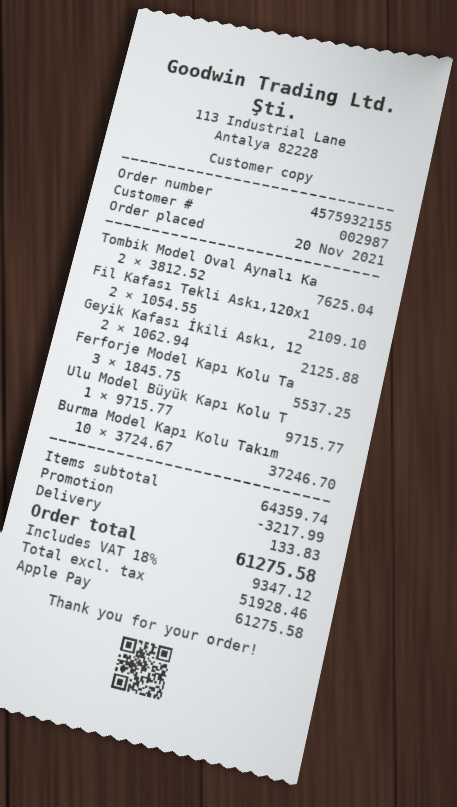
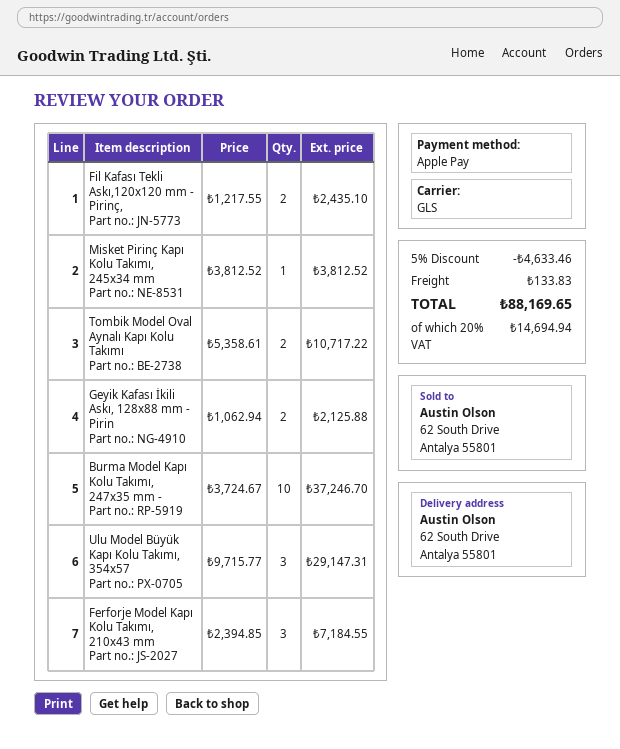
Tombik Model Oval Aynalı Ka: 2 x 3812.52 = 7625.04 -> 2 x 5358.61 = 10717.22
Fil Kafası Tekli Askı,120x1: 2 x 1054.55 = 2109.10 -> 2 x 1217.55 = 2435.10
Ferforje Model Kapı Kolu Ta: 3 x 1845.75 = 5537.25 -> 3 x 2394.85 = 7184.55
Ulu Model Büyük Kapı Kolu T: 1 x 9715.77 = 9715.77 -> 3 x 9715.77 = 29147.31
Misket Pirinç Kapı Kolu Takımı, 245x34 mm: none -> 1 x 3812.52 = 3812.52
discount: 3217.99 -> 4633.46
tax: 18% = 9347.12 -> 20% = 14694.94
total: 61275.58 -> 88169.65

